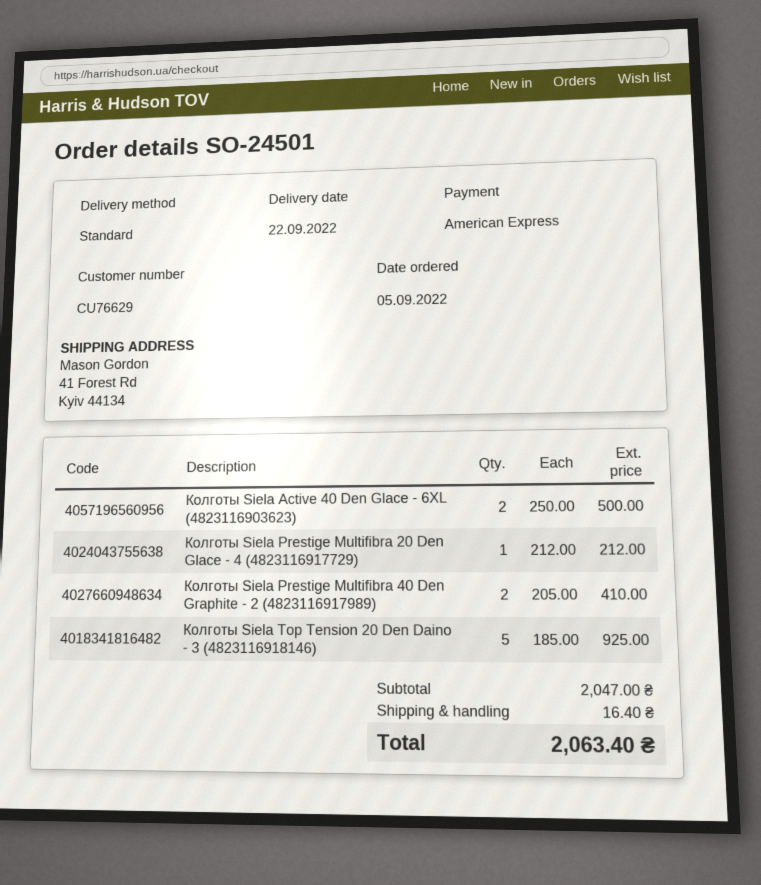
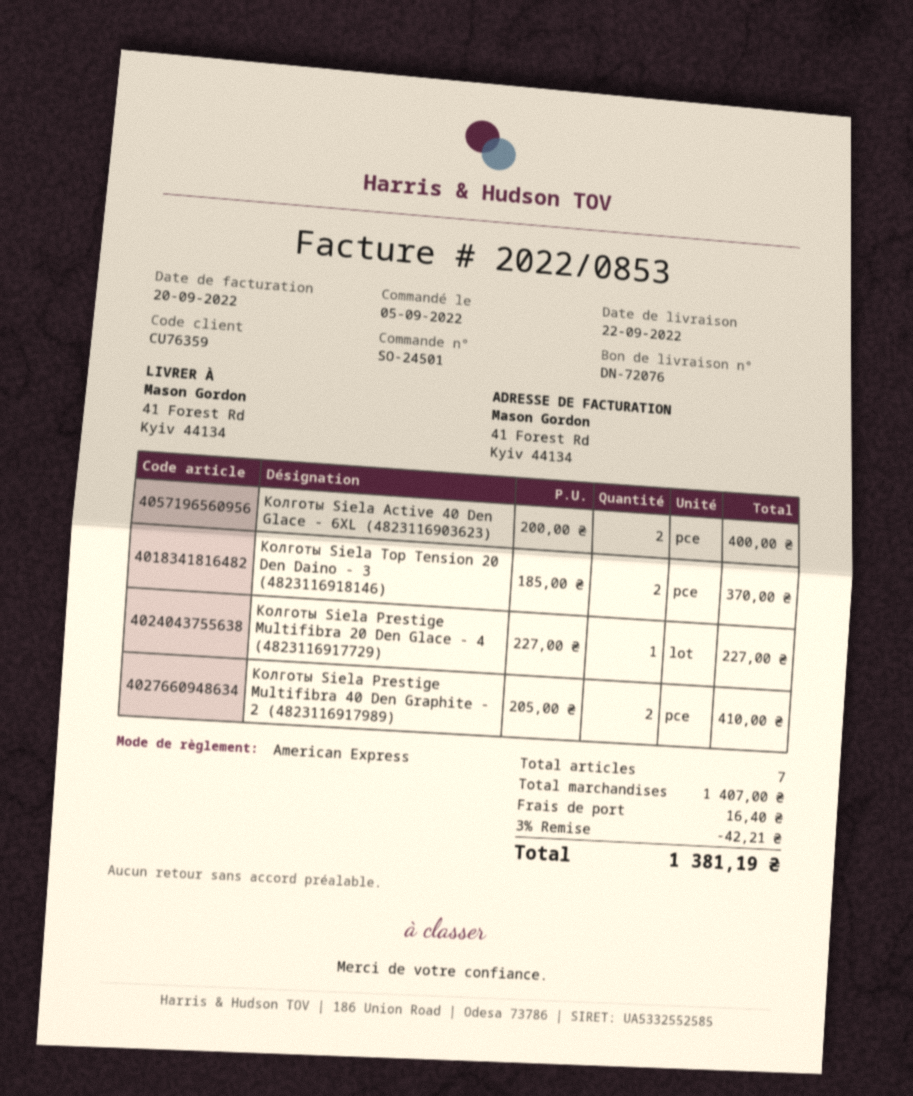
customer number: CU76629 -> CU76359
Колготы Siela Active 40 Den Glace - 6XL (4823116903623): 2 x 250.00 = 500.00 -> 2 x 200.00 = 400.00
Колготы Siela Prestige Multifibra 20 Den Glace - 4 (4823116917729): 1 x 212.00 = 212.00 -> 1 x 227.00 = 227.00
Колготы Siela Top Tension 20 Den Daino - 3 (4823116918146): 5 x 185.00 = 925.00 -> 2 x 185.00 = 370.00
subtotal: 2047.00 -> 1407.00
discount: none -> 3% = 42.21
total: 2063.40 -> 1381.19

